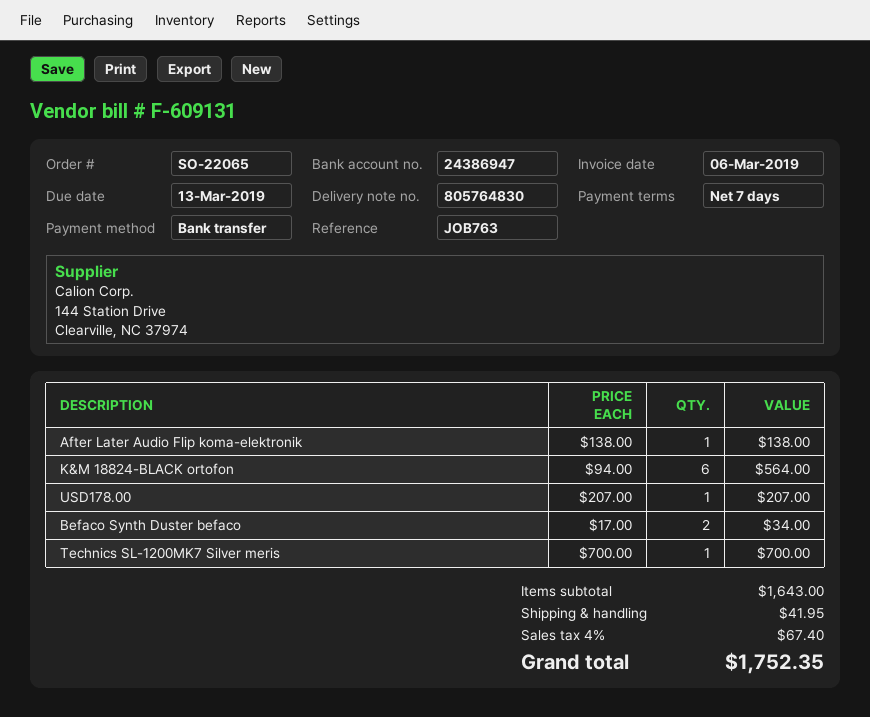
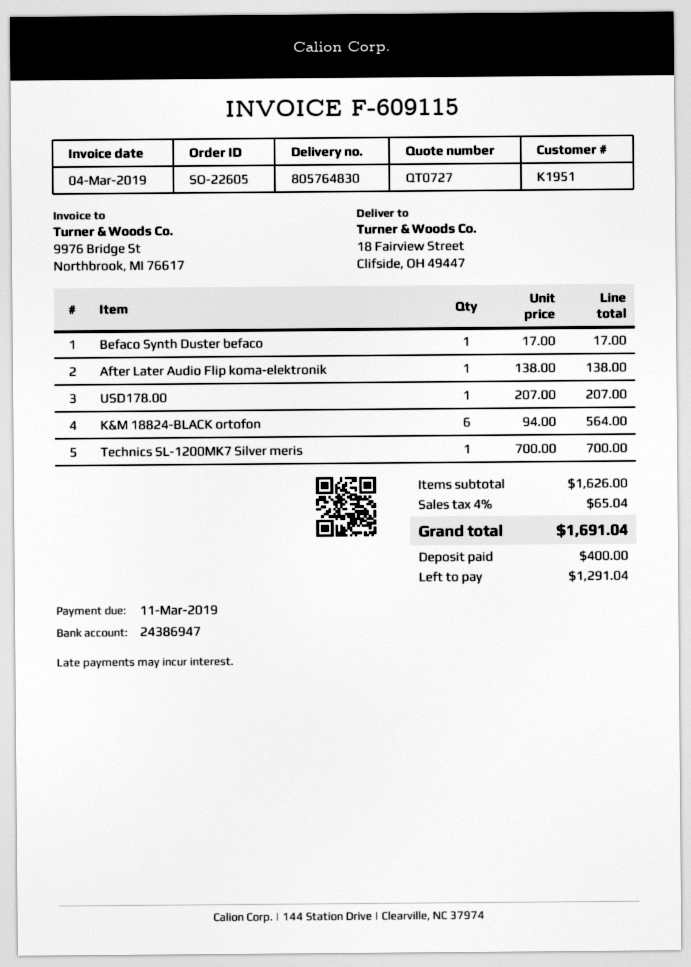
order number: SO-22065 -> SO-22605
invoice number: F-609131 -> F-609115
invoice date: 2019-03-06 -> 2019-03-04
due date: 2019-03-13 -> 2019-03-11
Befaco Synth Duster befaco: 2 x 17.00 = 34.00 -> 1 x 17.00 = 17.00
subtotal: 1643.00 -> 1626.00
shipping: 41.95 -> none
tax: 4% = 67.40 -> 4% = 65.04
total: 1752.35 -> 1691.04

